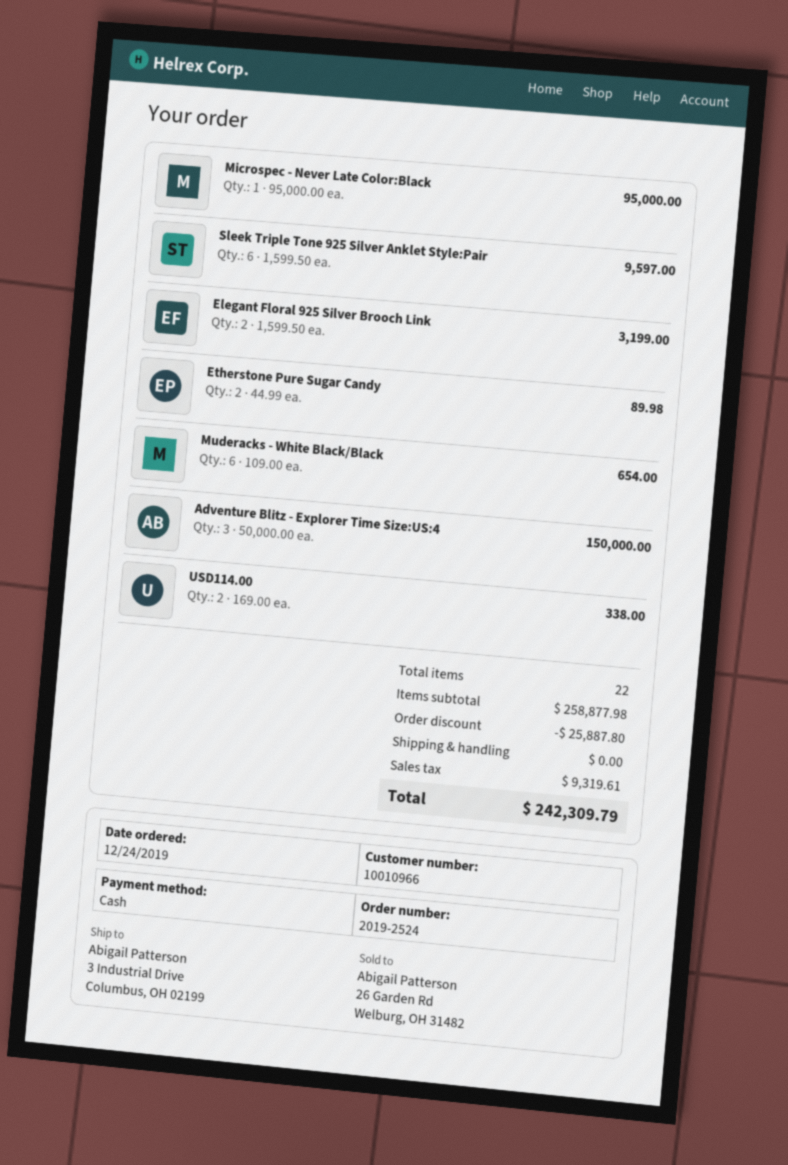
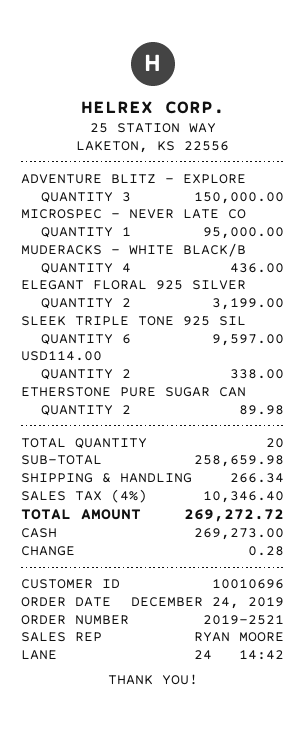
order number: 2019-2524 -> 2019-2521
customer number: 10010966 -> 10010696
Muderacks - White Black/Black: 6 for 654.00 -> 4 for 436.00
total quantity: 22 -> 20
subtotal: 258877.98 -> 258659.98
discount: 25887.80 -> none
shipping: 0.00 -> 266.34
tax: 9319.61 -> 10346.40
total: 242309.79 -> 269272.72

